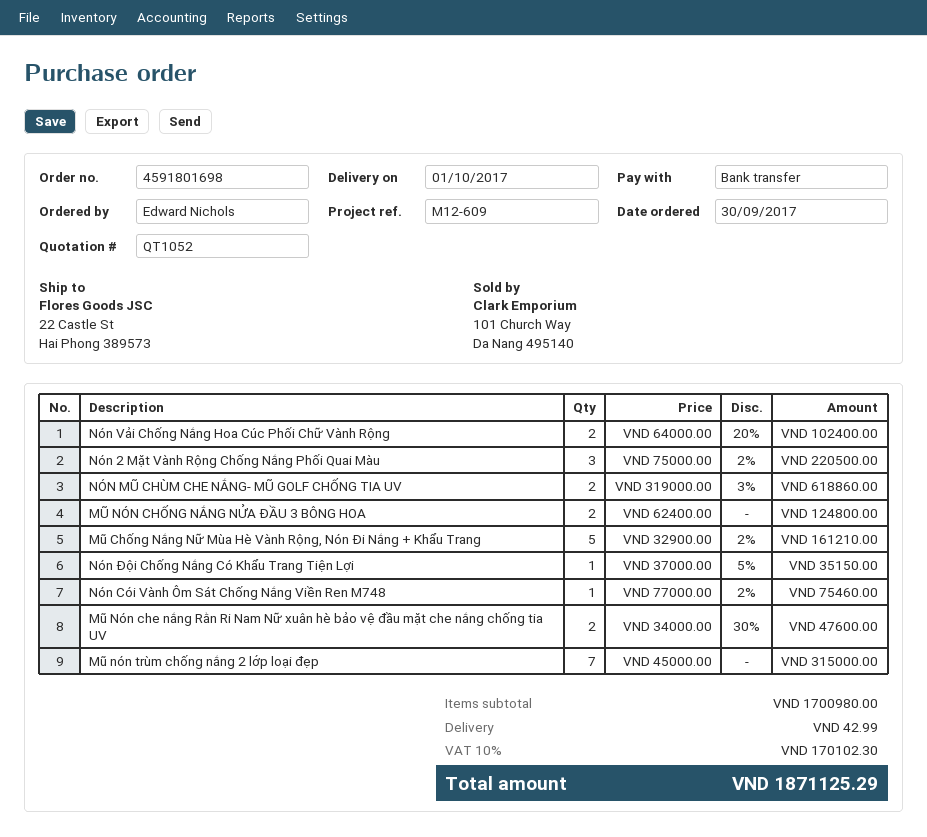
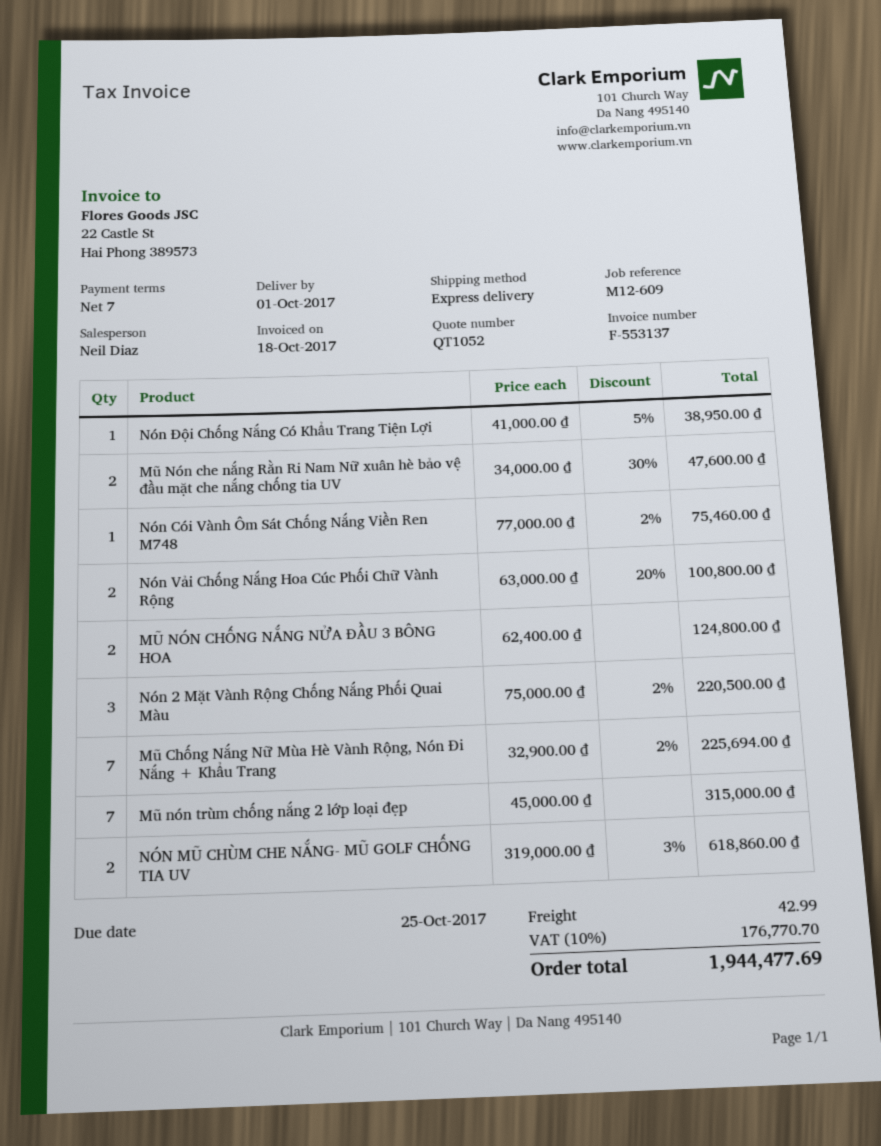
Nón Vải Chống Nắng Hoa Cúc Phối Chữ Vành Rộng: 2 x 64000.00 - 20% = 102400.00 -> 2 x 63000.00 - 20% = 100800.00
Mũ Chống Nắng Nữ Mùa Hè Vành Rộng, Nón Đi Nắng + Khẩu Trang: 5 x 32900.00 - 2% = 161210.00 -> 7 x 32900.00 - 2% = 225694.00
Nón Đội Chống Nắng Có Khẩu Trang Tiện Lợi: 1 x 37000.00 - 5% = 35150.00 -> 1 x 41000.00 - 5% = 38950.00
tax: 10% = 170102.30 -> 10% = 176770.70
total: 1871125.29 -> 1944477.69

